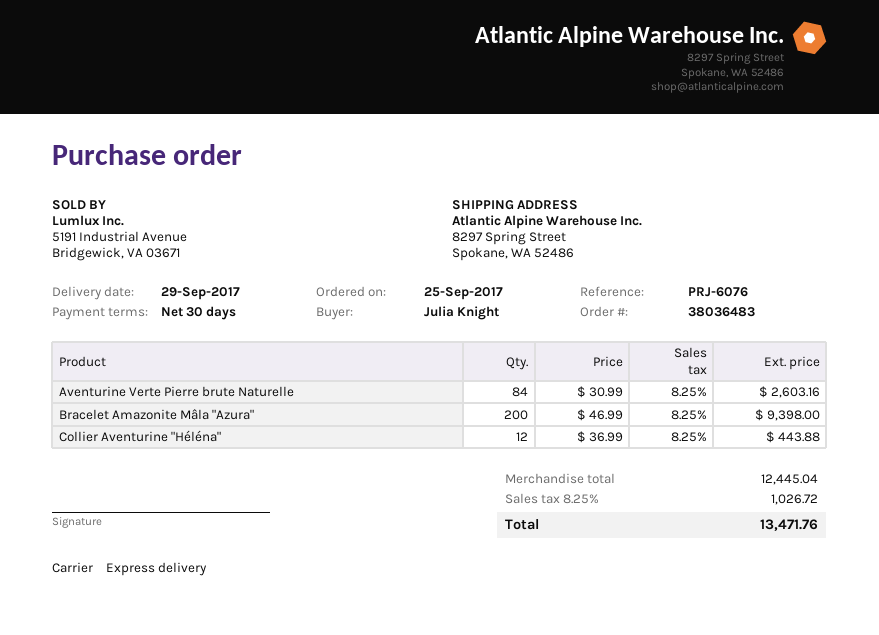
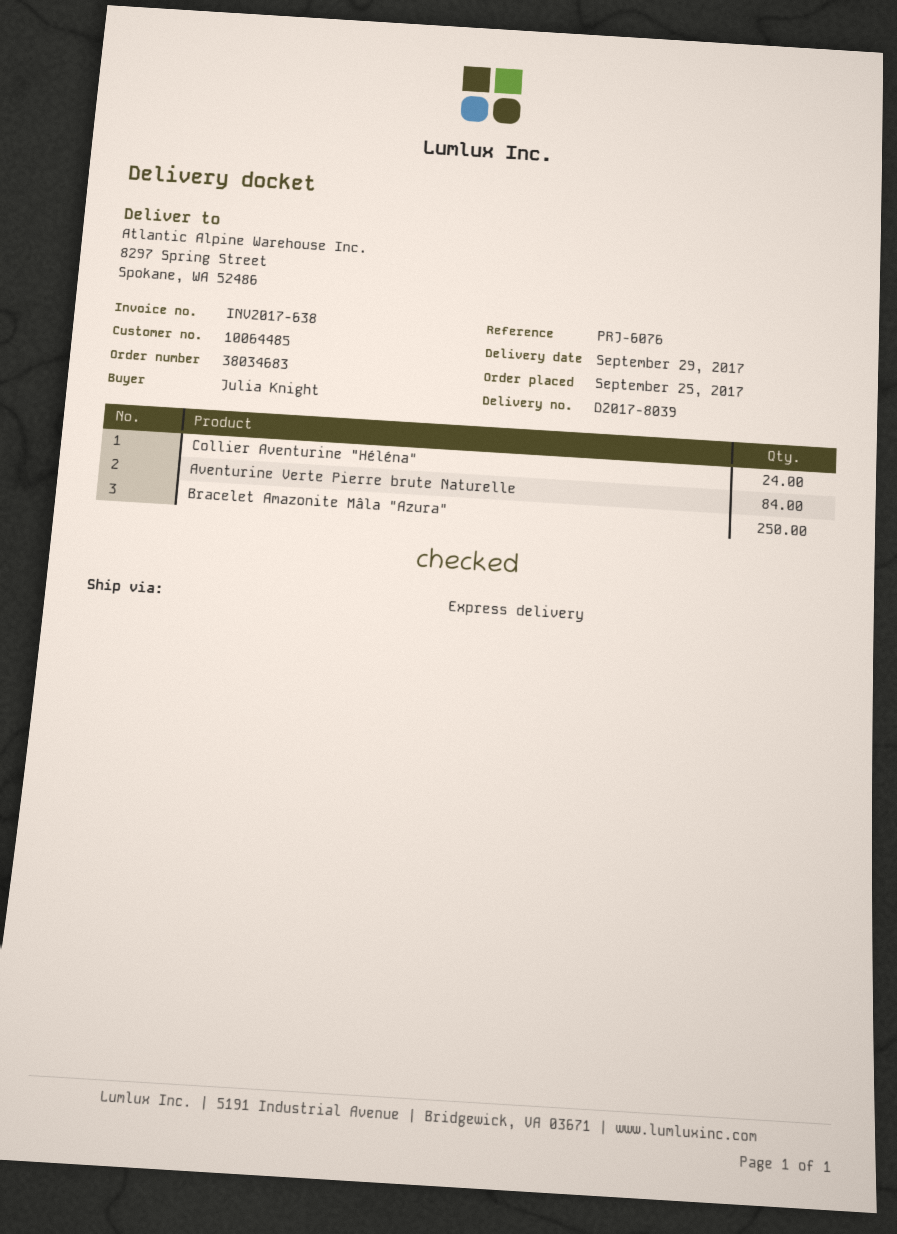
order number: 38036483 -> 38034683
Bracelet Amazonite Mâla "Azura": 200 -> 250
Collier Aventurine "Héléna": 12 -> 24

